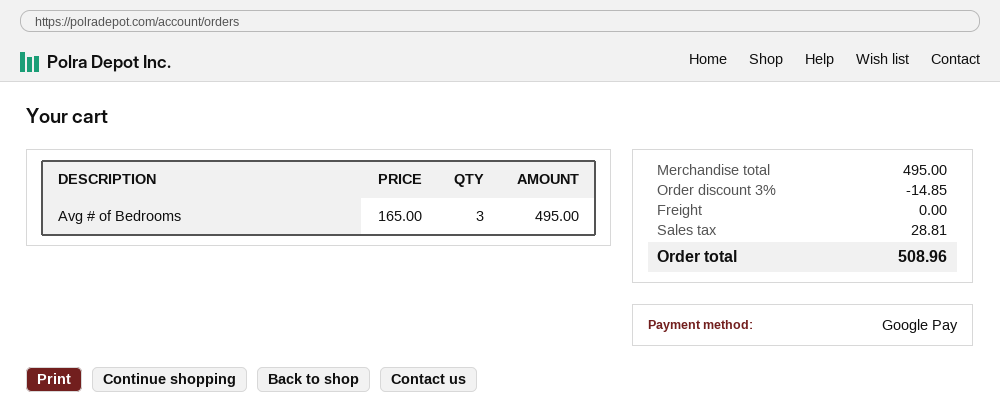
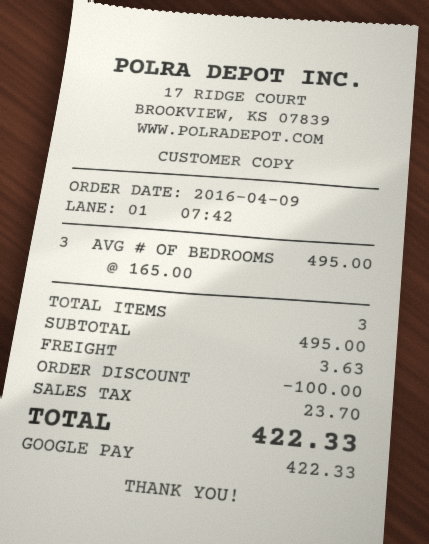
discount: 14.85 -> 100.00
shipping: 0.00 -> 3.63
tax: 28.81 -> 23.70
total: 508.96 -> 422.33

